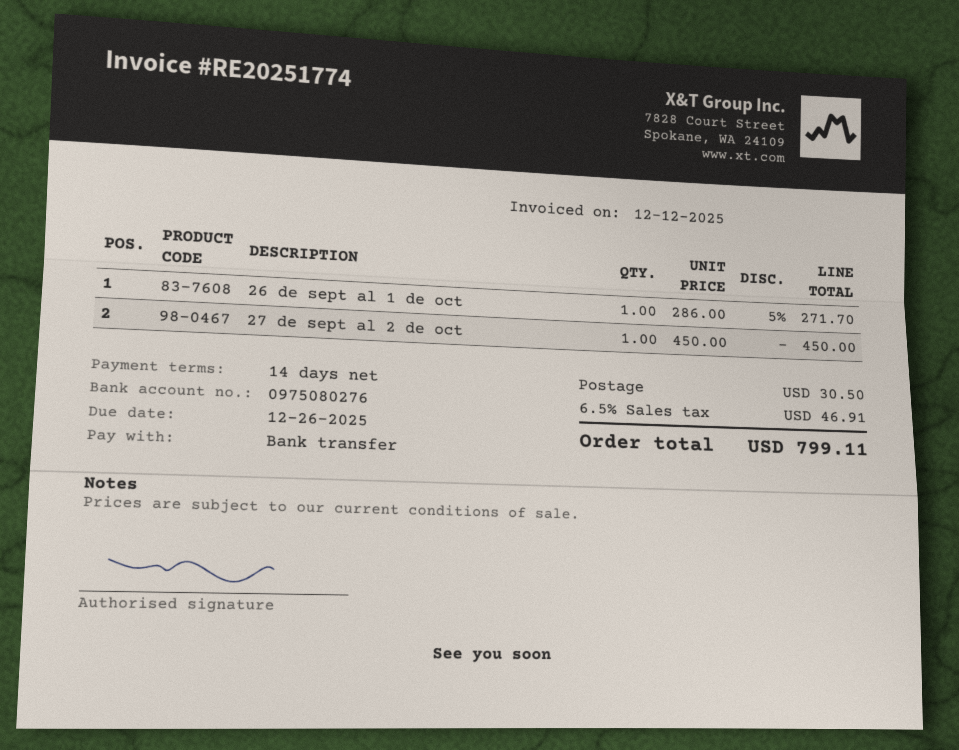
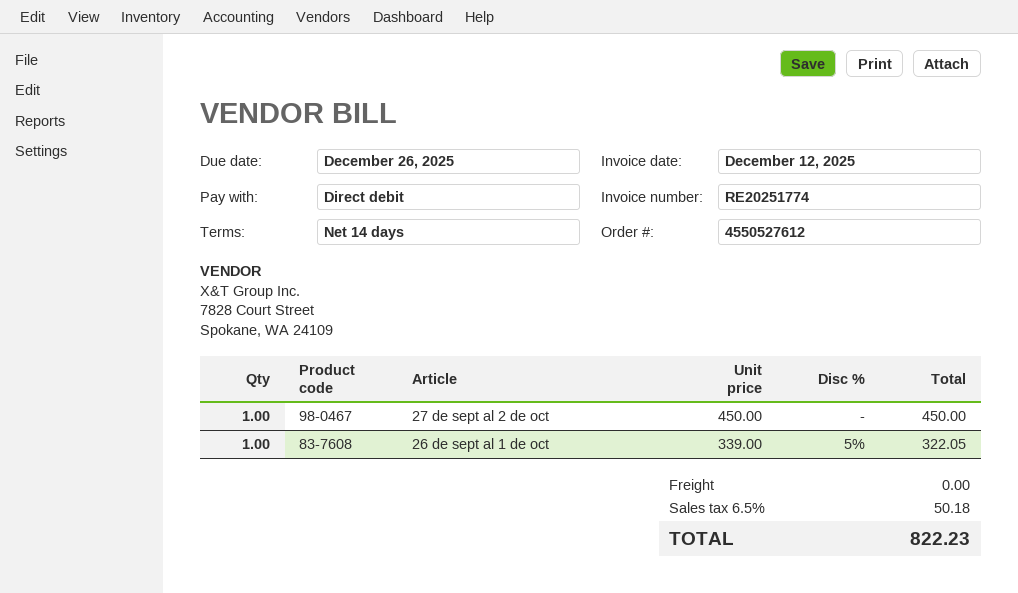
payment method: bank transfer -> direct debit
26 de sept al 1 de oct: 1 x 286.00 - 5% = 271.70 -> 1 x 339.00 - 5% = 322.05
shipping: 30.50 -> 0.00
tax: 6.5% = 46.91 -> 6.5% = 50.18
total: 799.11 -> 822.23

